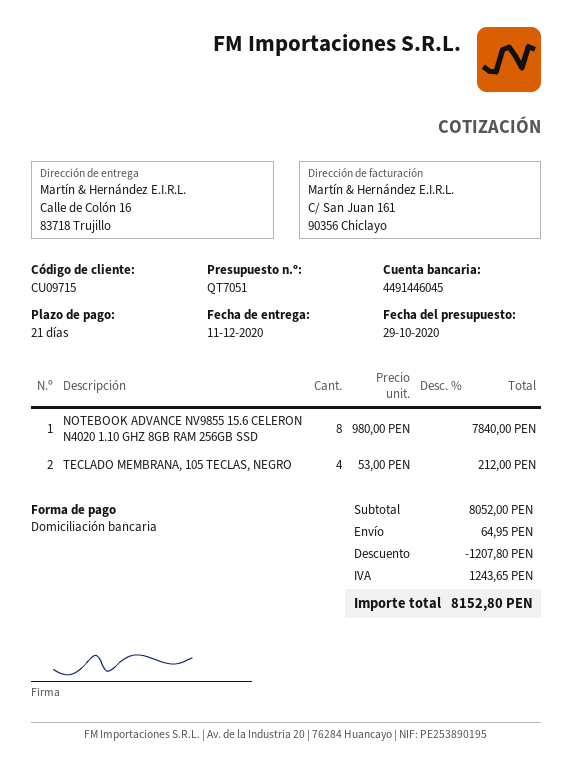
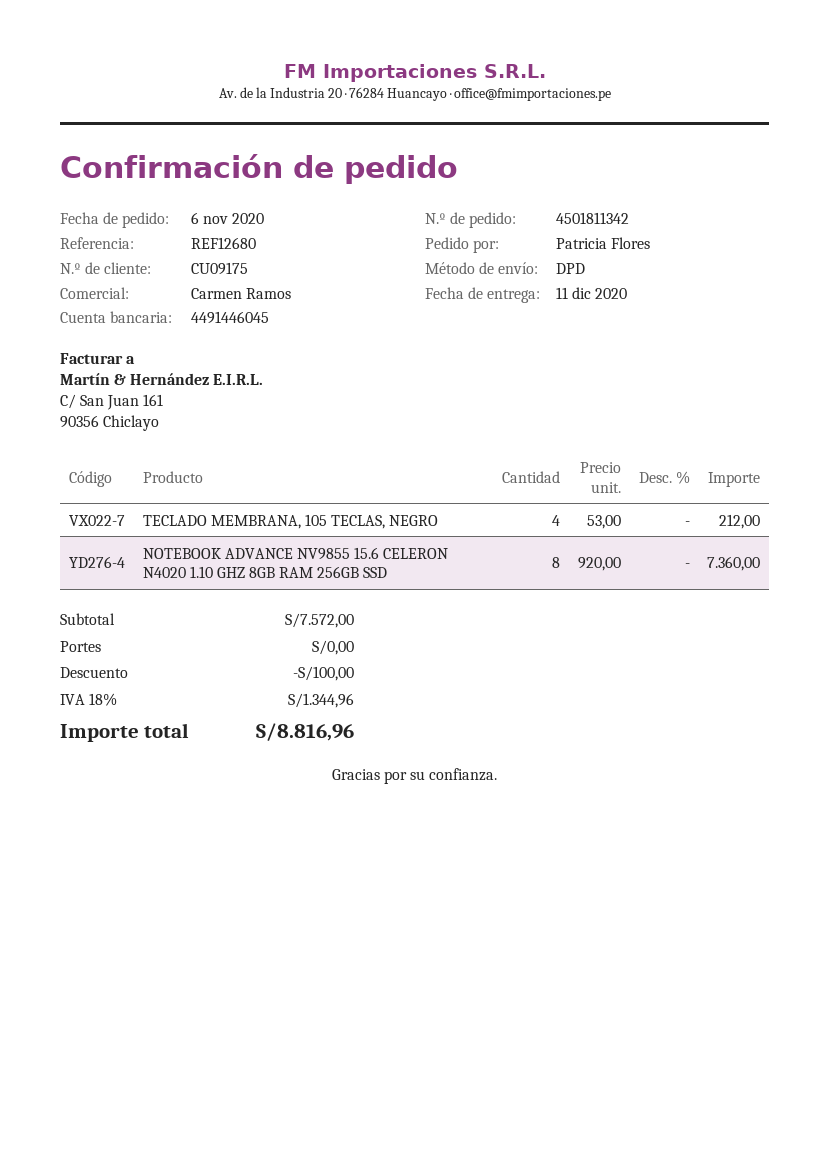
customer number: CU09715 -> CU09175
NOTEBOOK ADVANCE NV9855 15.6 CELERON N4020 1.10 GHZ 8GB RAM 256GB SSD: 8 x 980.00 = 7840.00 -> 8 x 920.00 = 7360.00
subtotal: 8052.00 -> 7572.00
discount: 1207.80 -> 100.00
shipping: 64.95 -> 0.00
tax: 1243.65 -> 1344.96
total: 8152.80 -> 8816.96

